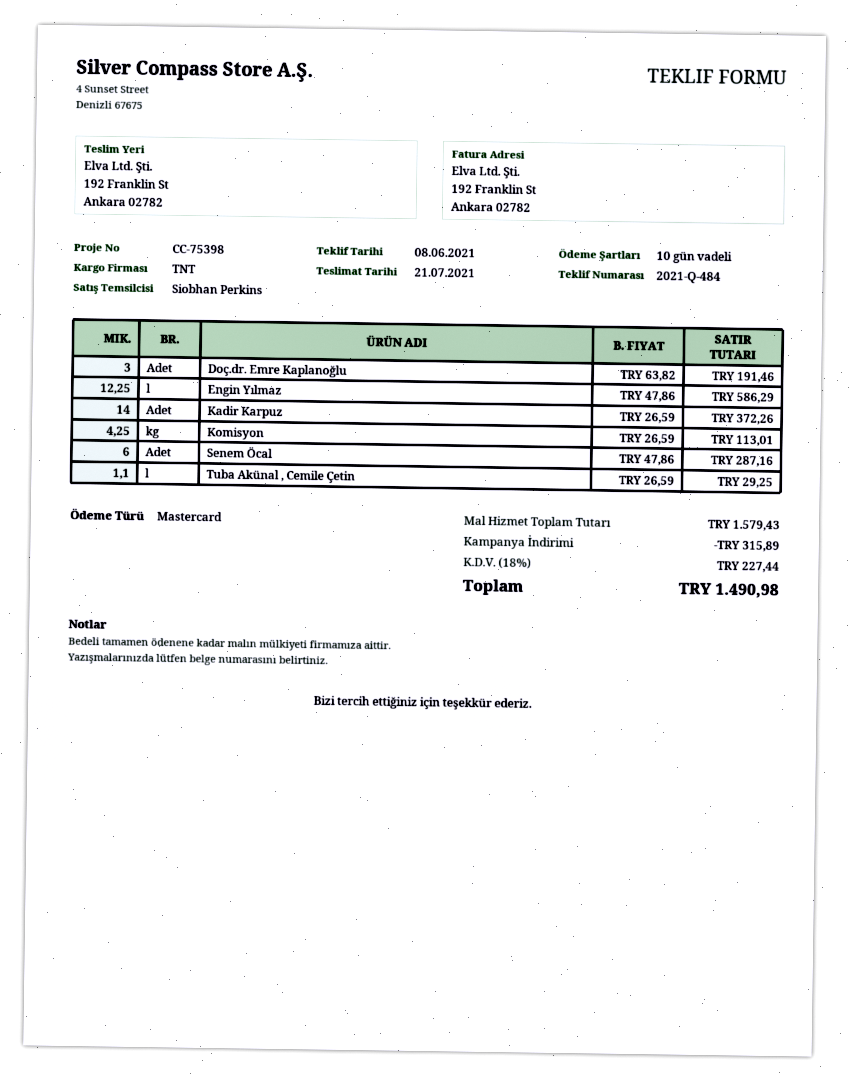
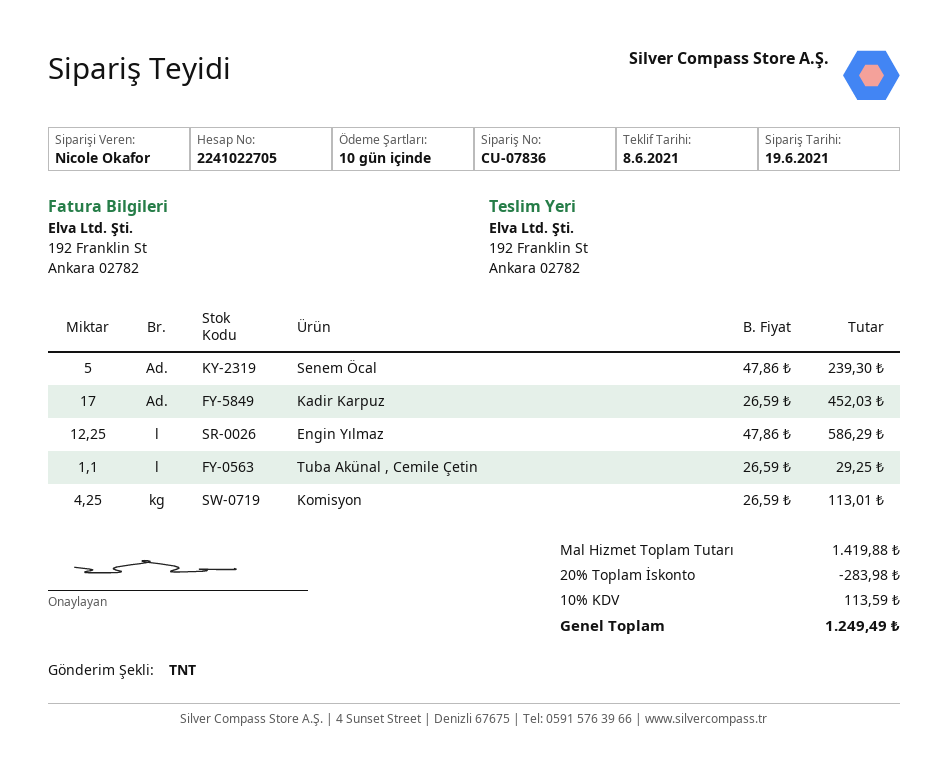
Doç.dr. Emre Kaplanoğlu: 3 x 63.82 = 191.46 -> none
Kadir Karpuz: 14 x 26.59 = 372.26 -> 17 x 26.59 = 452.03
Senem Öcal: 6 x 47.86 = 287.16 -> 5 x 47.86 = 239.30
subtotal: 1579.43 -> 1419.88
discount: 315.89 -> 283.98
tax: 18% = 227.44 -> 10% = 113.59
total: 1490.98 -> 1249.49

